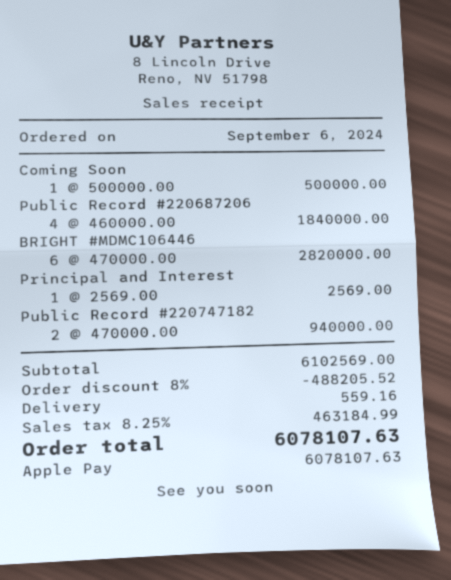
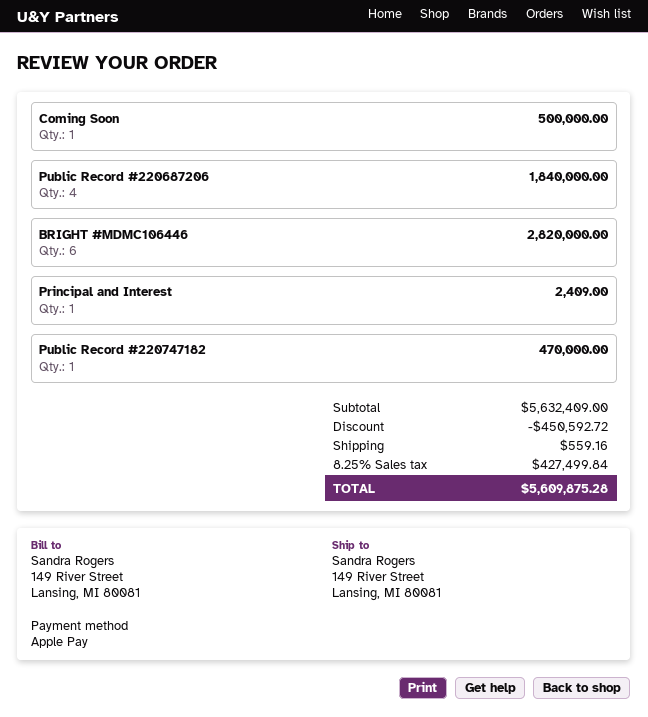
Principal and Interest: 1 for 2569.00 -> 1 for 2409.00
Public Record #220747182: 2 for 940000.00 -> 1 for 470000.00
subtotal: 6102569.00 -> 5632409.00
discount: 488205.52 -> 450592.72
tax: 8.25% = 463184.99 -> 8.25% = 427499.84
total: 6078107.63 -> 5609875.28

